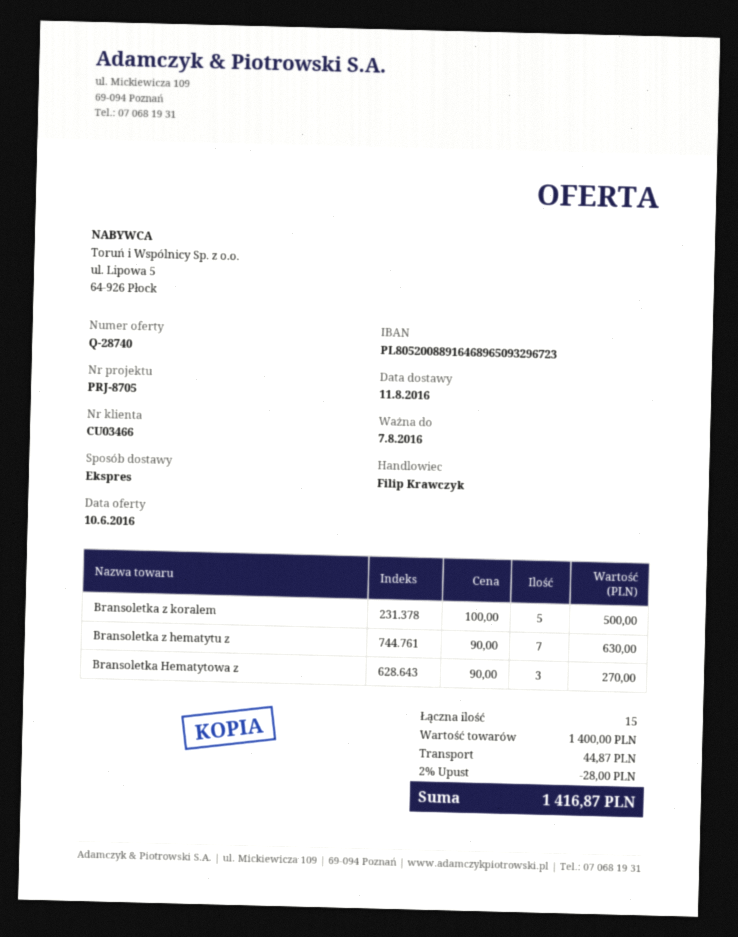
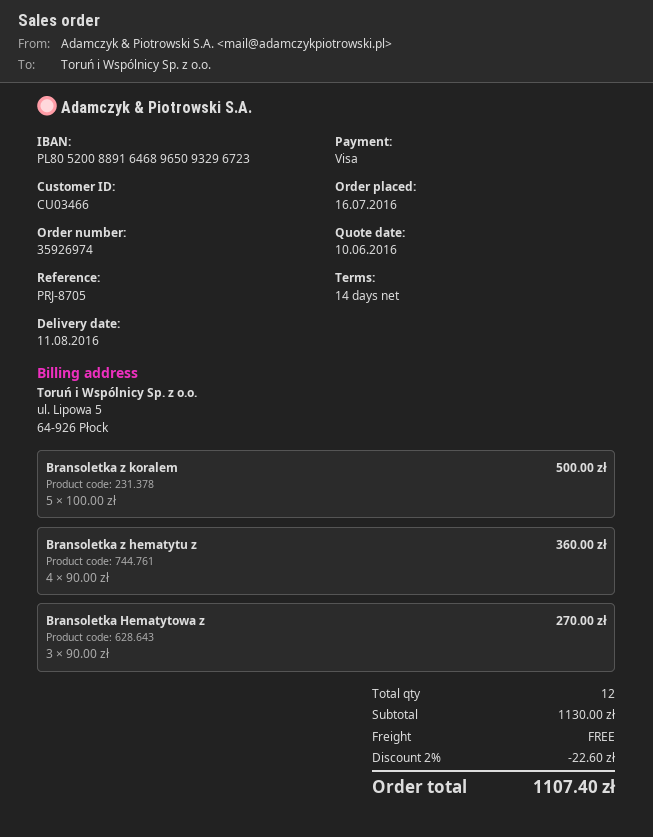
Bransoletka z hematytu z: 7 x 90.00 = 630.00 -> 4 x 90.00 = 360.00
total quantity: 15 -> 12
subtotal: 1400.00 -> 1130.00
discount: 2% = 28.00 -> 2% = 22.60
shipping: 44.87 -> 0.00
total: 1416.87 -> 1107.40

